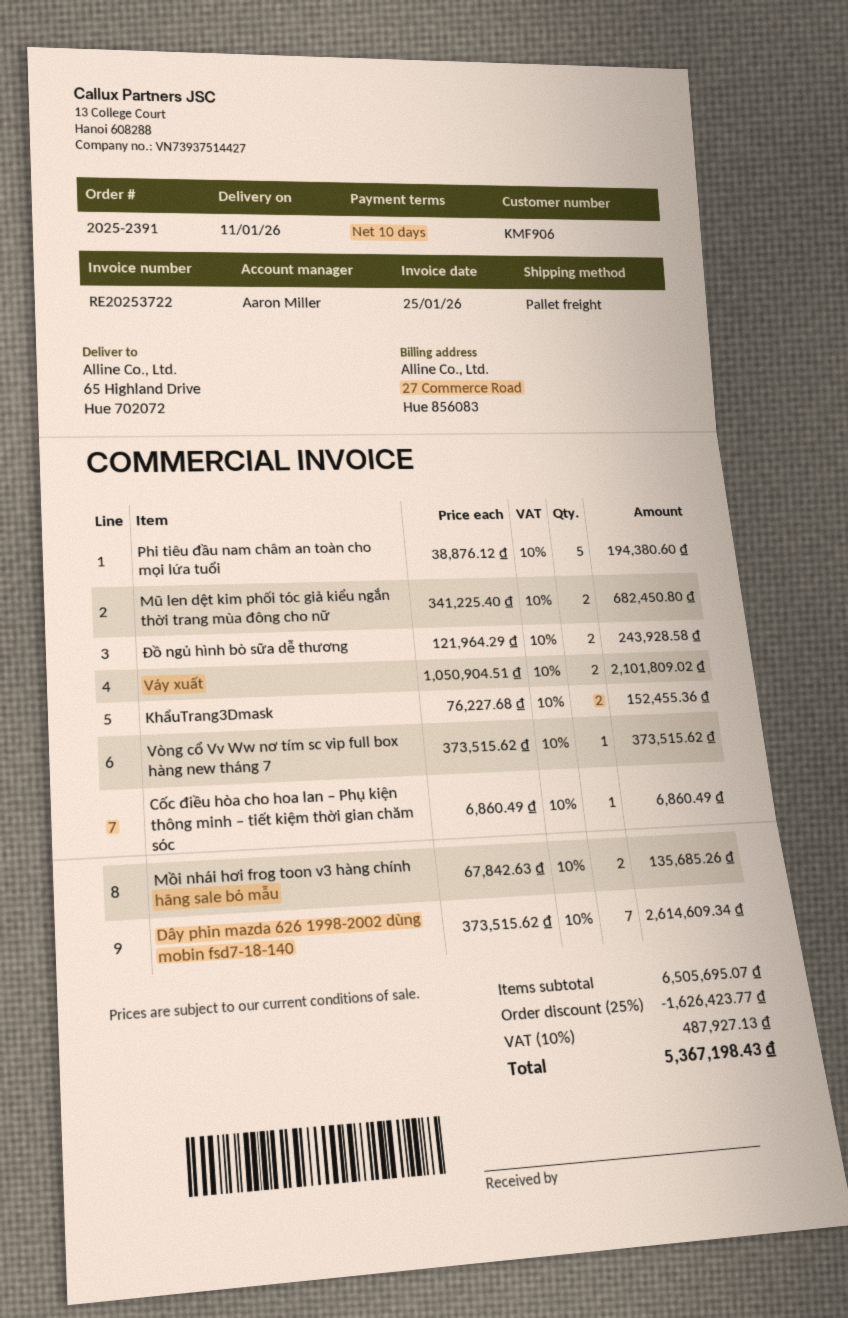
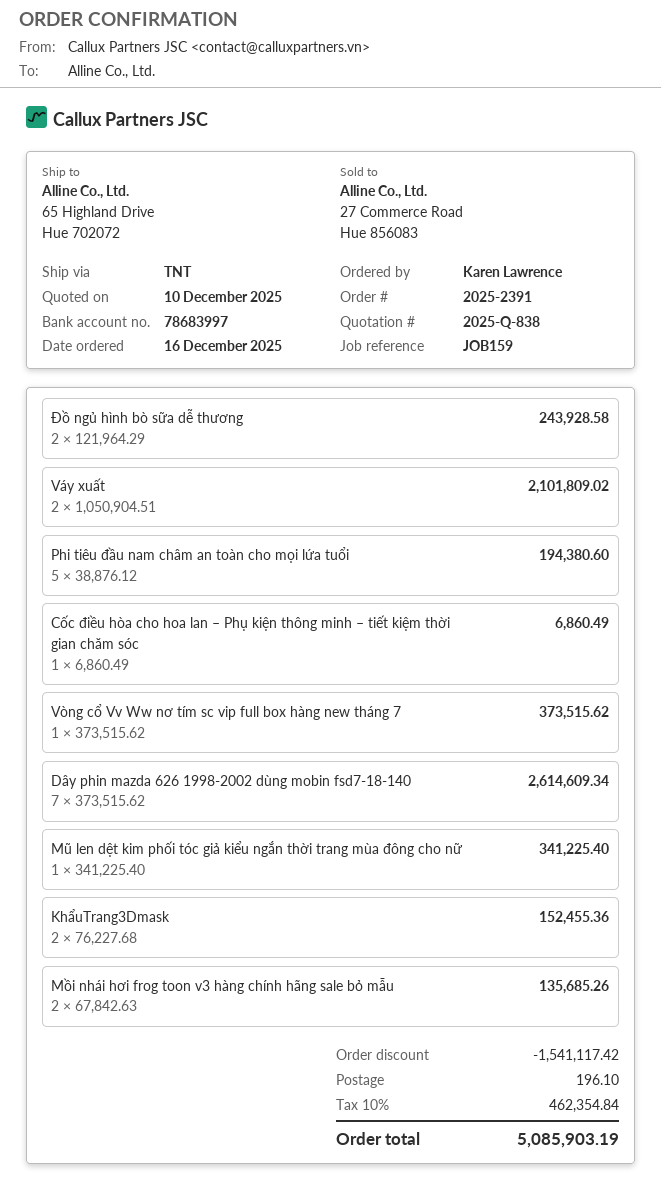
shipping method: pallet freight -> TNT
Mũ len dệt kim phối tóc giả kiểu ngắn thời trang mùa đông cho nữ: 2 x 341225.40 = 682450.80 -> 1 x 341225.40 = 341225.40
discount: 1626423.77 -> 1541117.42
shipping: none -> 196.10
tax: 10% = 487927.13 -> 10% = 462354.84
total: 5367198.43 -> 5085903.19

